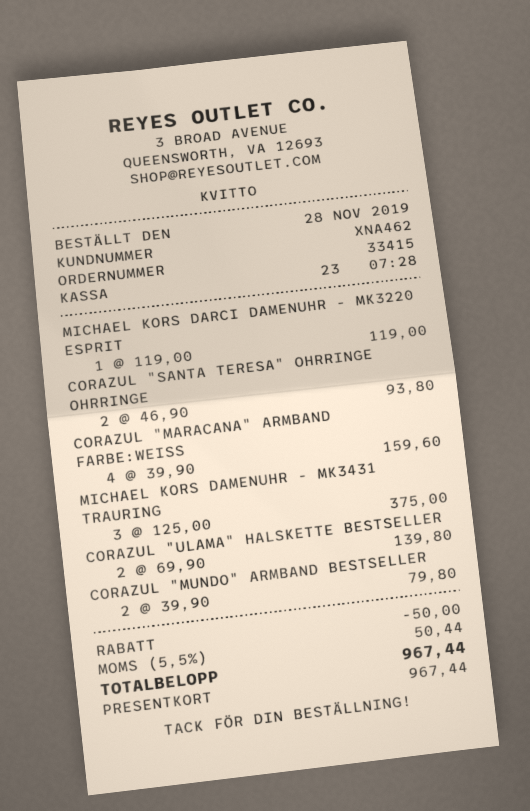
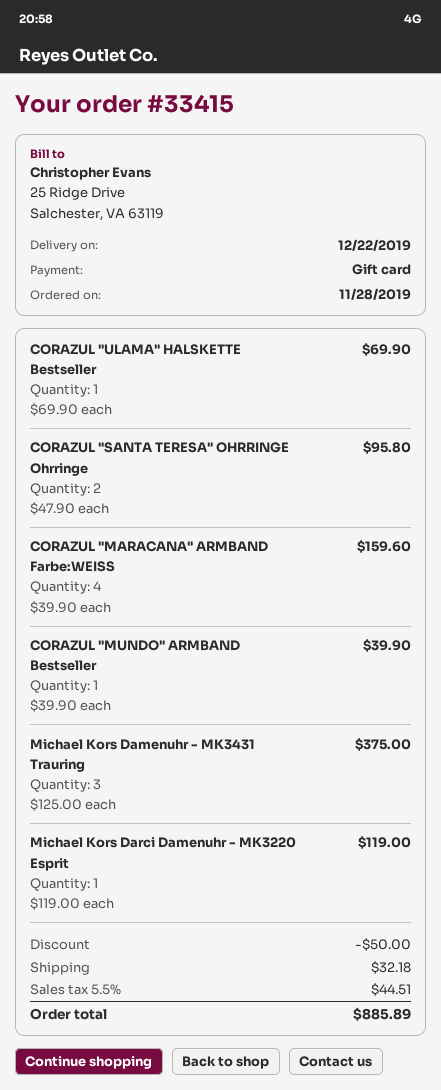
CORAZUL "SANTA TERESA" OHRRINGE OHRRINGE: 2 x 46.90 = 93.80 -> 2 x 47.90 = 95.80
CORAZUL "ULAMA" HALSKETTE BESTSELLER: 2 x 69.90 = 139.80 -> 1 x 69.90 = 69.90
CORAZUL "MUNDO" ARMBAND BESTSELLER: 2 x 39.90 = 79.80 -> 1 x 39.90 = 39.90
shipping: none -> 32.18
tax: 5.5% = 50.44 -> 5.5% = 44.51
total: 967.44 -> 885.89

